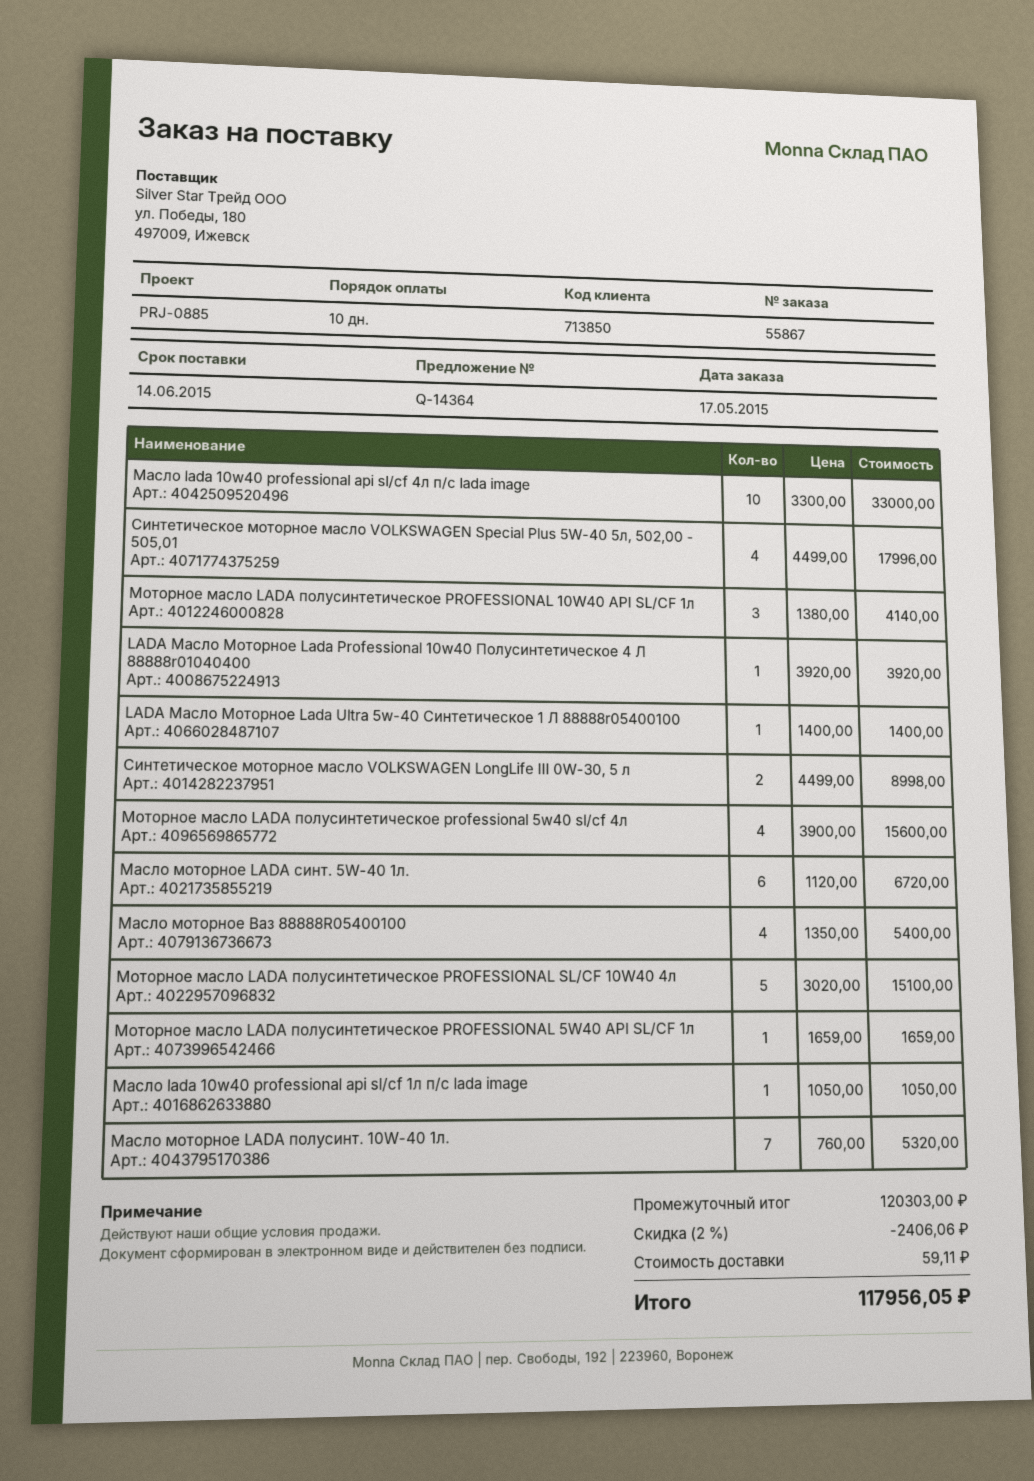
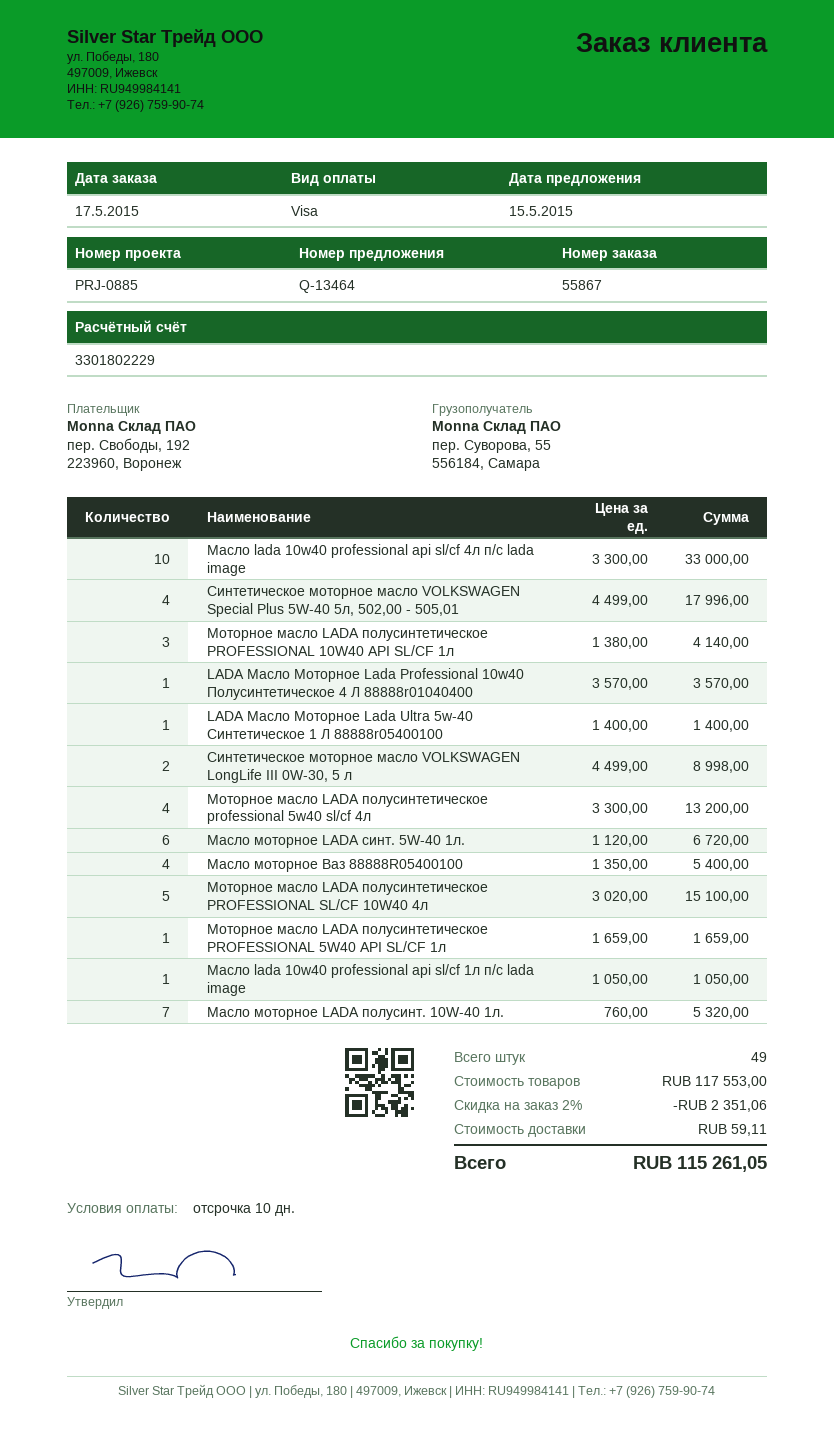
quote number: Q-14364 -> Q-13464
LADA Масло Моторное Lada Professional 10w40 Полусинтетическое 4 Л 88888r01040400: 1 x 3920.00 = 3920.00 -> 1 x 3570.00 = 3570.00
Моторное масло LADA полусинтетическое professional 5w40 sl/cf 4л: 4 x 3900.00 = 15600.00 -> 4 x 3300.00 = 13200.00
subtotal: 120303.00 -> 117553.00
discount: 2% = 2406.06 -> 2% = 2351.06
total: 117956.05 -> 115261.05

